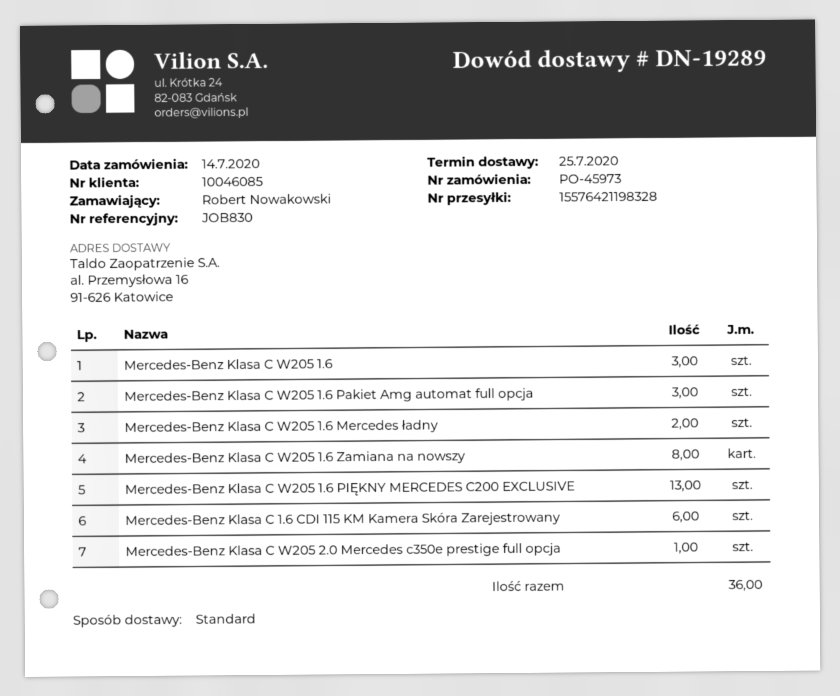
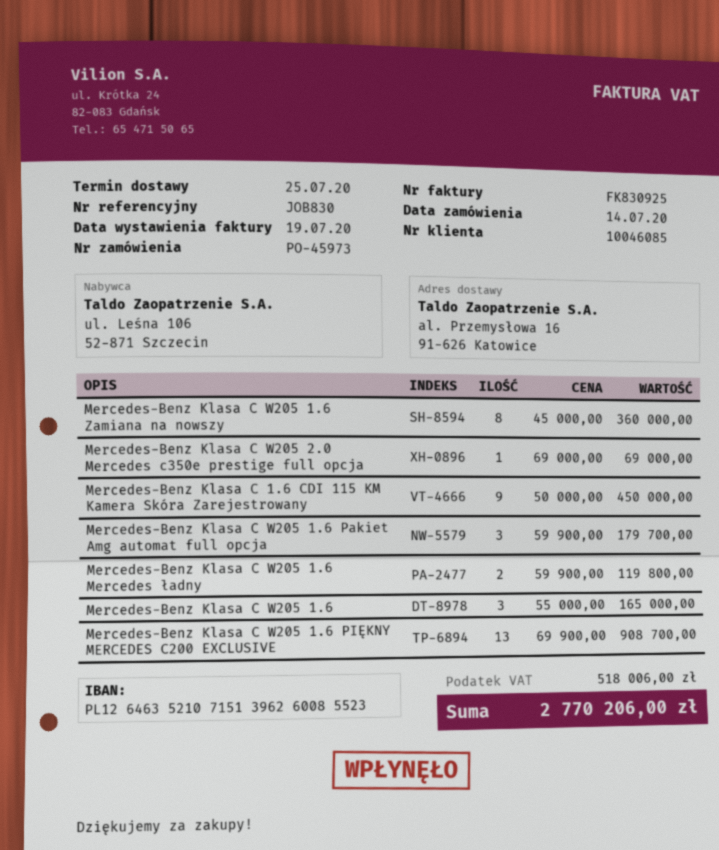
Mercedes-Benz Klasa C 1.6 CDI 115 KM Kamera Skóra Zarejestrowany: 6 -> 9

